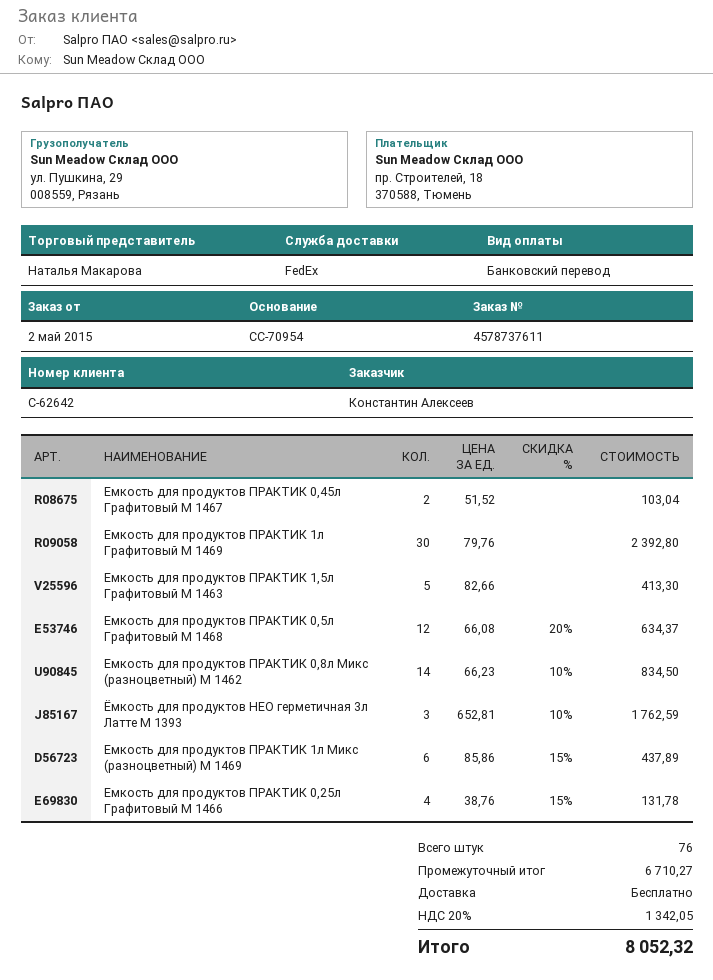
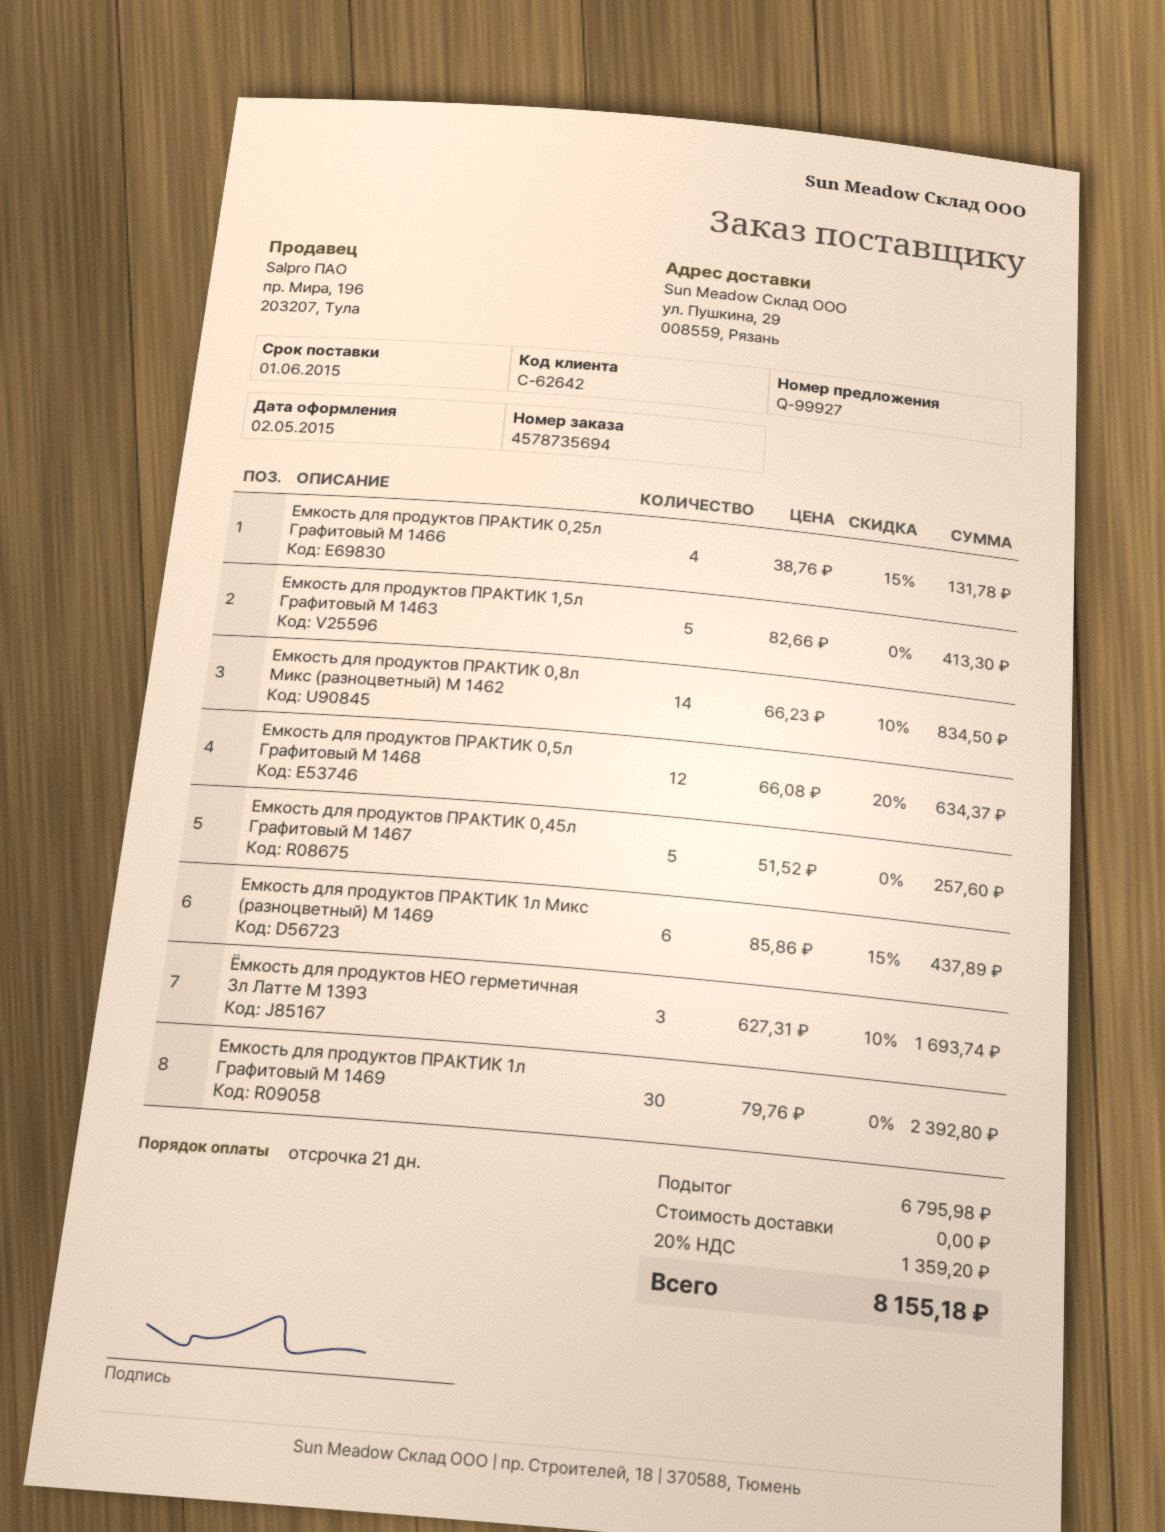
order number: 4578737611 -> 4578735694
Емкость для продуктов ПРАКТИК 0,45л Графитовый М 1467: 2 x 51.52 = 103.04 -> 5 x 51.52 = 257.60
Ёмкость для продуктов НЕО герметичная 3л Латте М 1393: 3 x 652.81 - 10% = 1762.59 -> 3 x 627.31 - 10% = 1693.74
subtotal: 6710.27 -> 6795.98
tax: 20% = 1342.05 -> 20% = 1359.20
total: 8052.32 -> 8155.18

